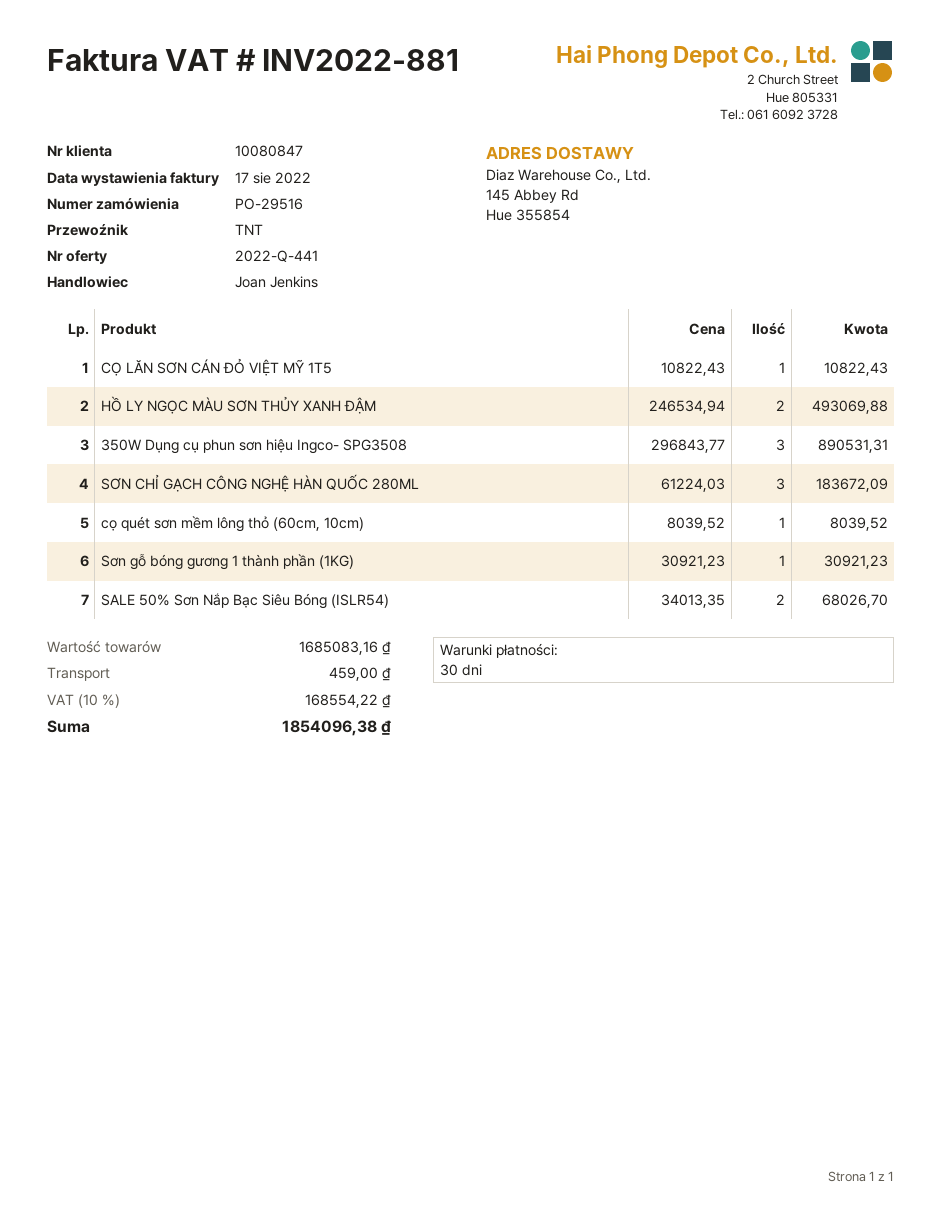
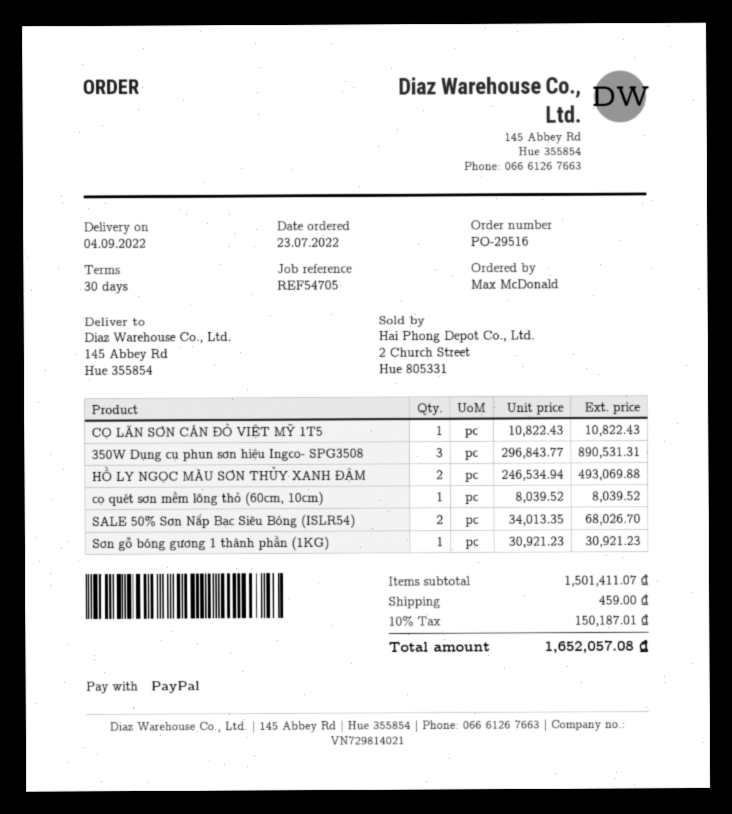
SƠN CHỈ GẠCH CÔNG NGHỆ HÀN QUỐC 280ML: 3 x 61224.03 = 183672.09 -> none
subtotal: 1685083.16 -> 1501411.07
tax: 10% = 168554.22 -> 10% = 150187.01
total: 1854096.38 -> 1652057.08

